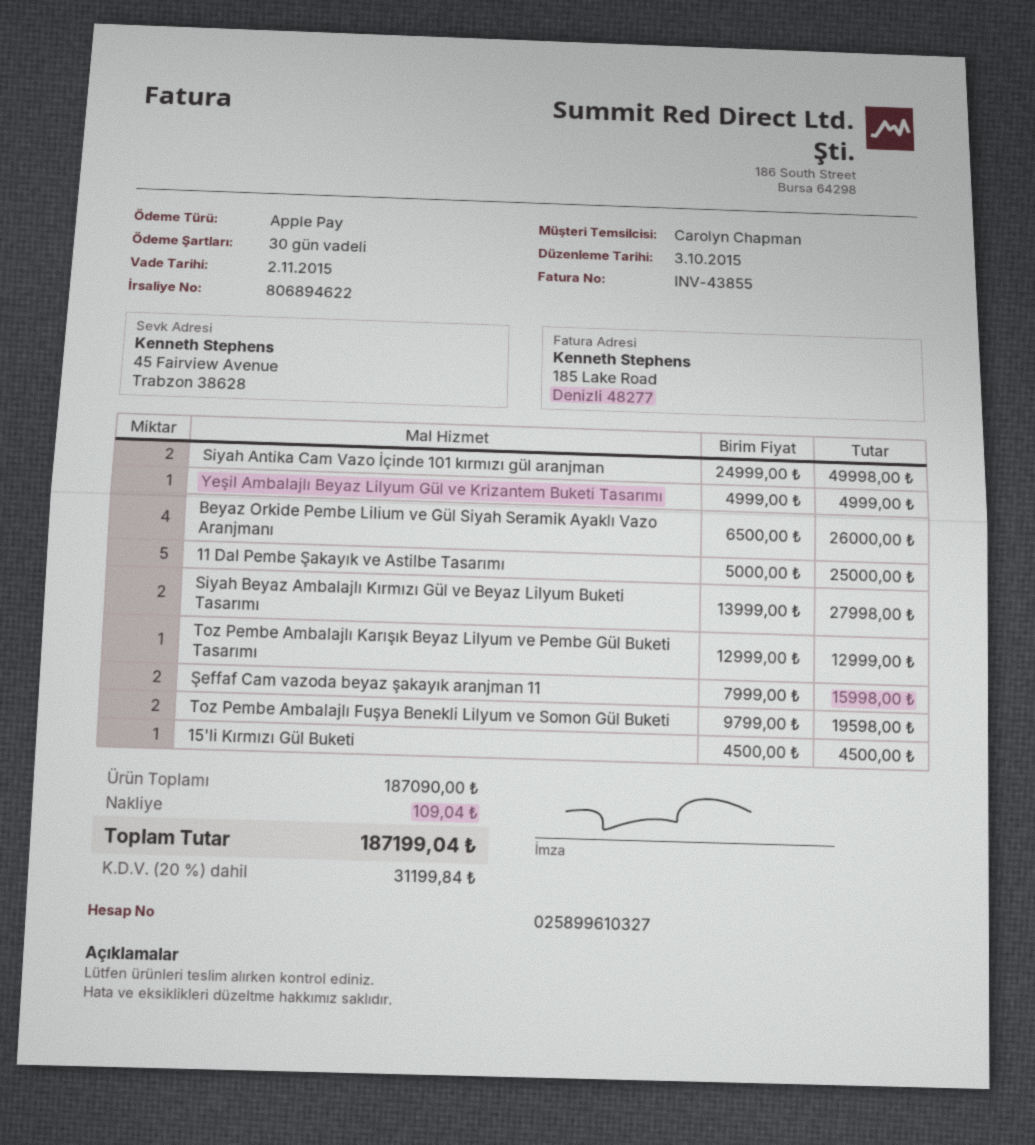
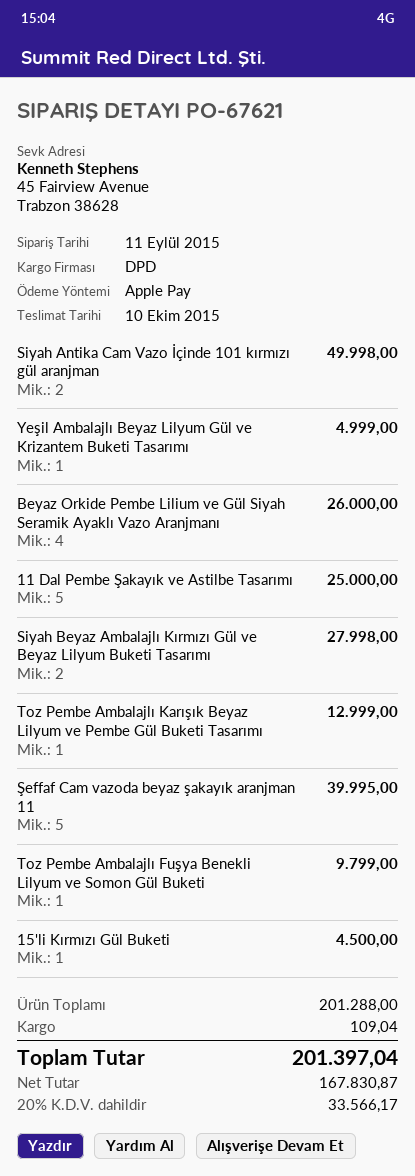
Şeffaf Cam vazoda beyaz şakayık aranjman 11: 2 for 15998.00 -> 5 for 39995.00
Toz Pembe Ambalajlı Fuşya Benekli Lilyum ve Somon Gül Buketi: 2 for 19598.00 -> 1 for 9799.00
subtotal: 187090.00 -> 201288.00
tax: 20% = 31199.84 -> 20% = 33566.17
total: 187199.04 -> 201397.04

